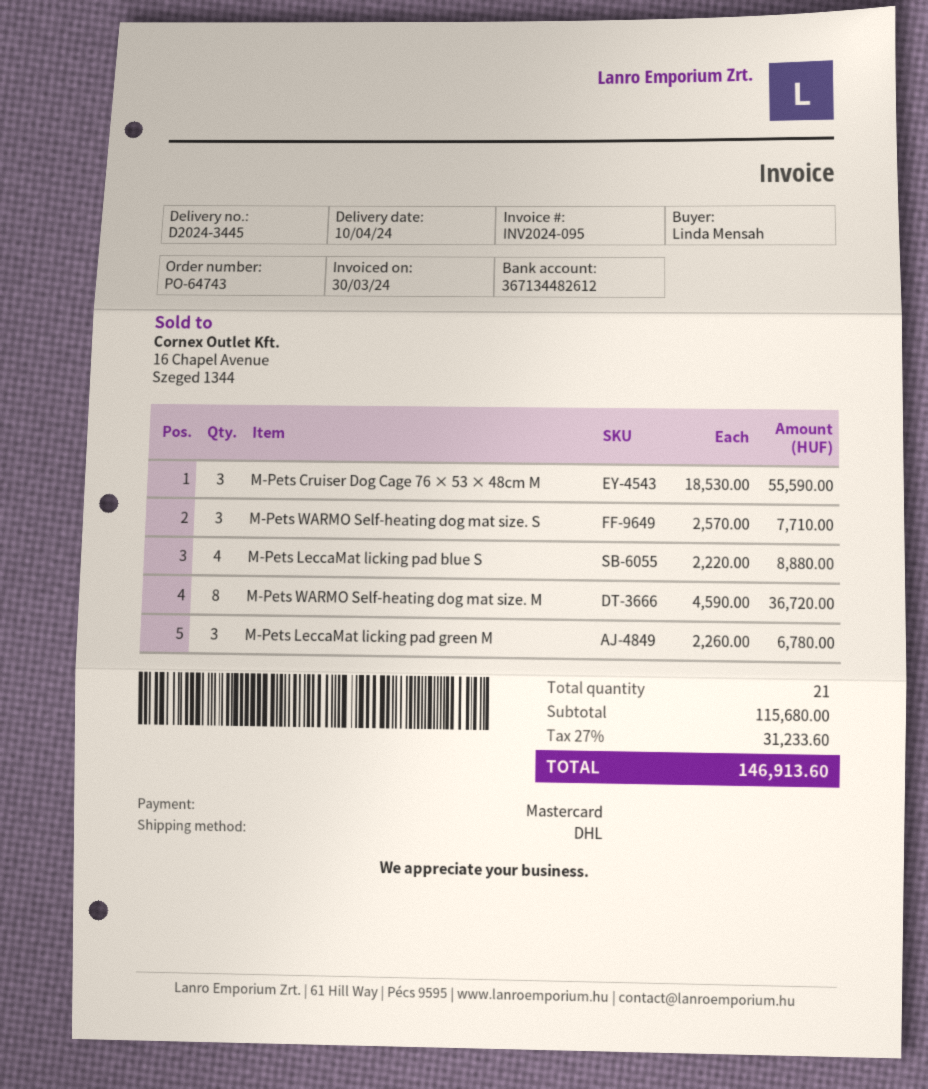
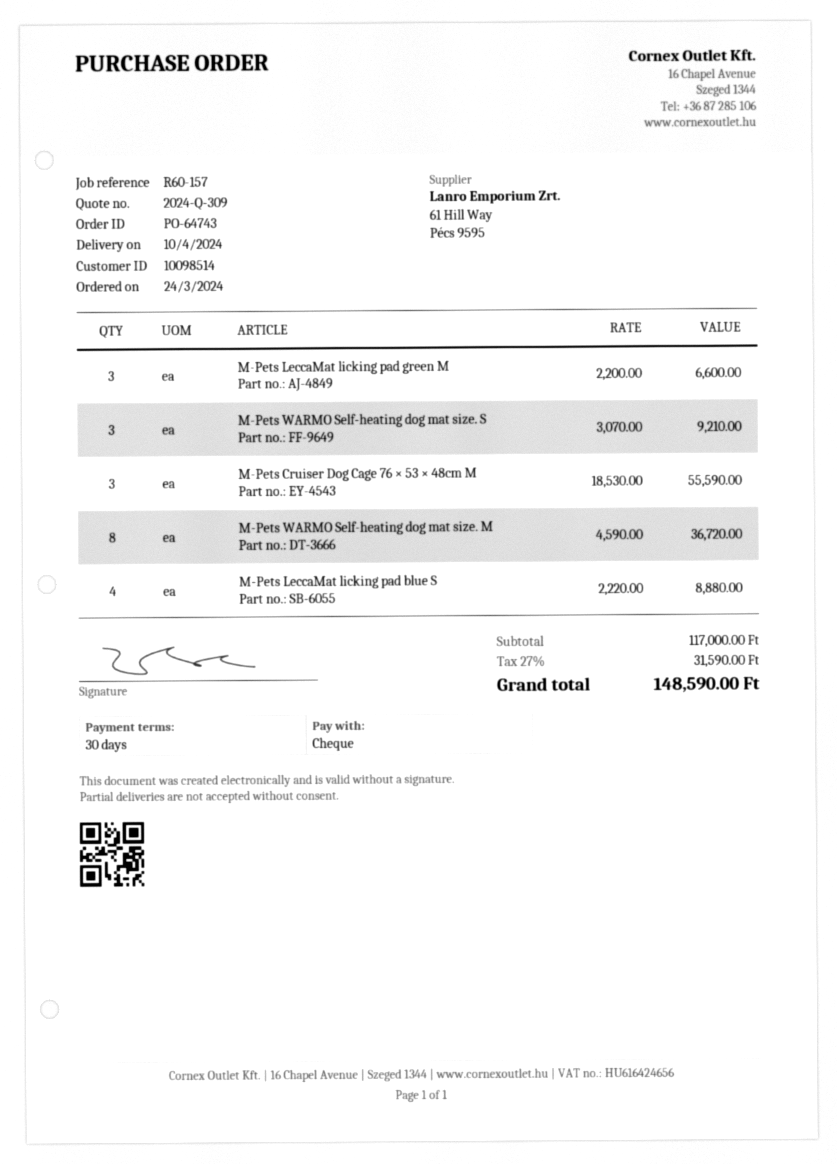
payment method: Mastercard -> cheque
M-Pets WARMO Self-heating dog mat size. S: 3 x 2570.00 = 7710.00 -> 3 x 3070.00 = 9210.00
M-Pets LeccaMat licking pad green M: 3 x 2260.00 = 6780.00 -> 3 x 2200.00 = 6600.00
subtotal: 115680.00 -> 117000.00
tax: 27% = 31233.60 -> 27% = 31590.00
total: 146913.60 -> 148590.00

